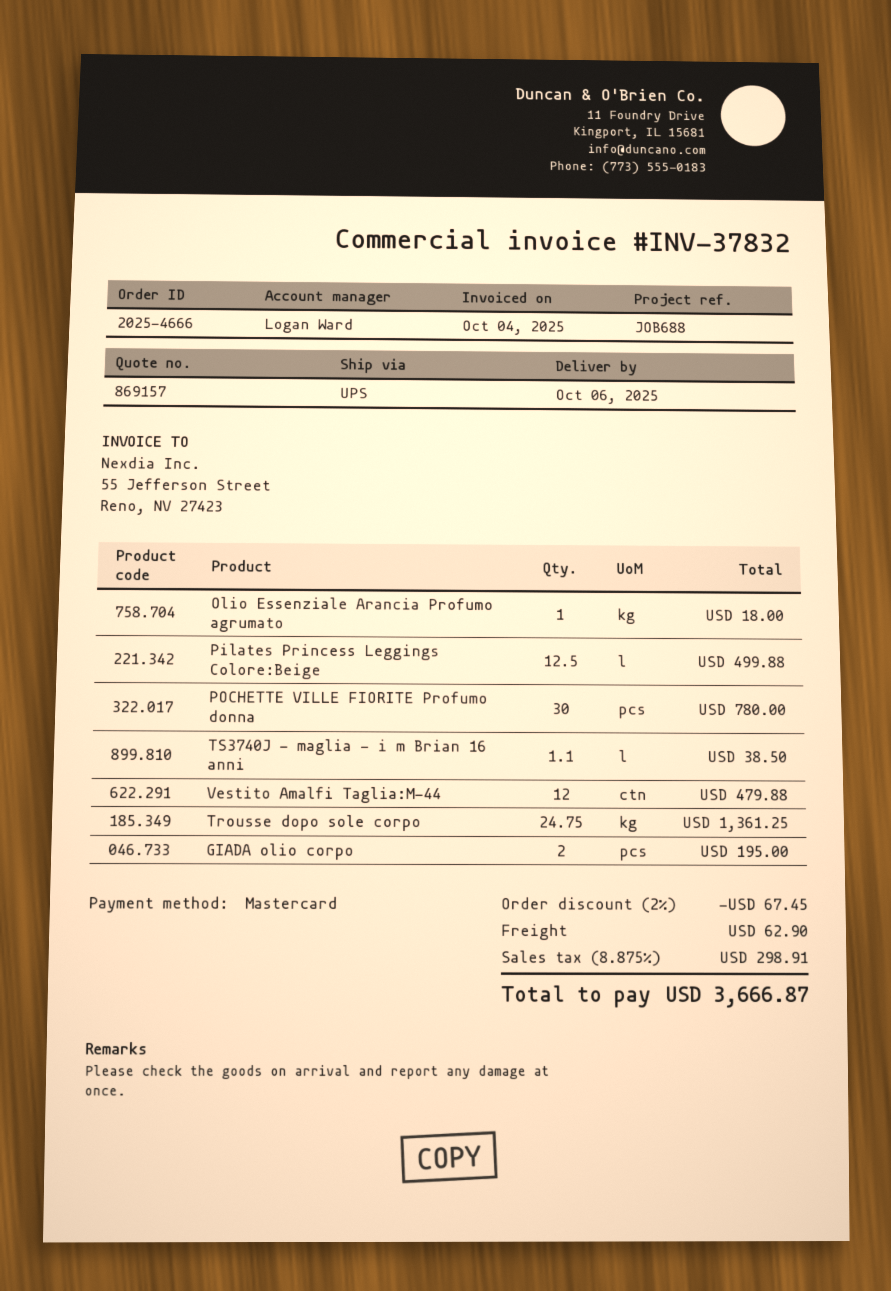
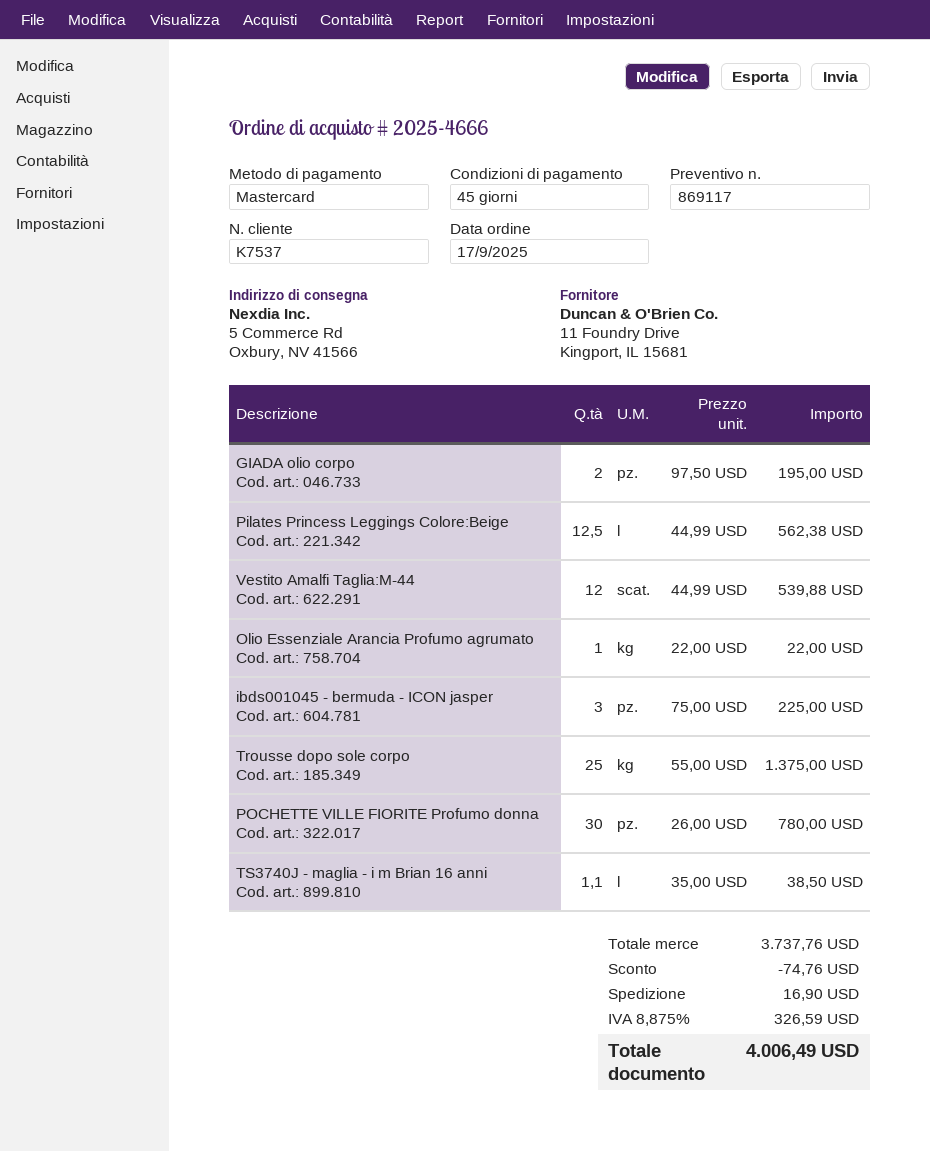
quote number: 869157 -> 869117
Olio Essenziale Arancia Profumo agrumato: 1 for 18.00 -> 1 for 22.00
Pilates Princess Leggings Colore:Beige: 12.5 for 499.88 -> 12.5 for 562.38
Vestito Amalfi Taglia:M-44: 12 for 479.88 -> 12 for 539.88
Trousse dopo sole corpo: 24.75 for 1361.25 -> 25 for 1375.00
ibds001045 - bermuda - ICON jasper: none -> 3 for 225.00
discount: 67.45 -> 74.76
shipping: 62.90 -> 16.90
tax: 8.875% = 298.91 -> 8.875% = 326.59
total: 3666.87 -> 4006.49

